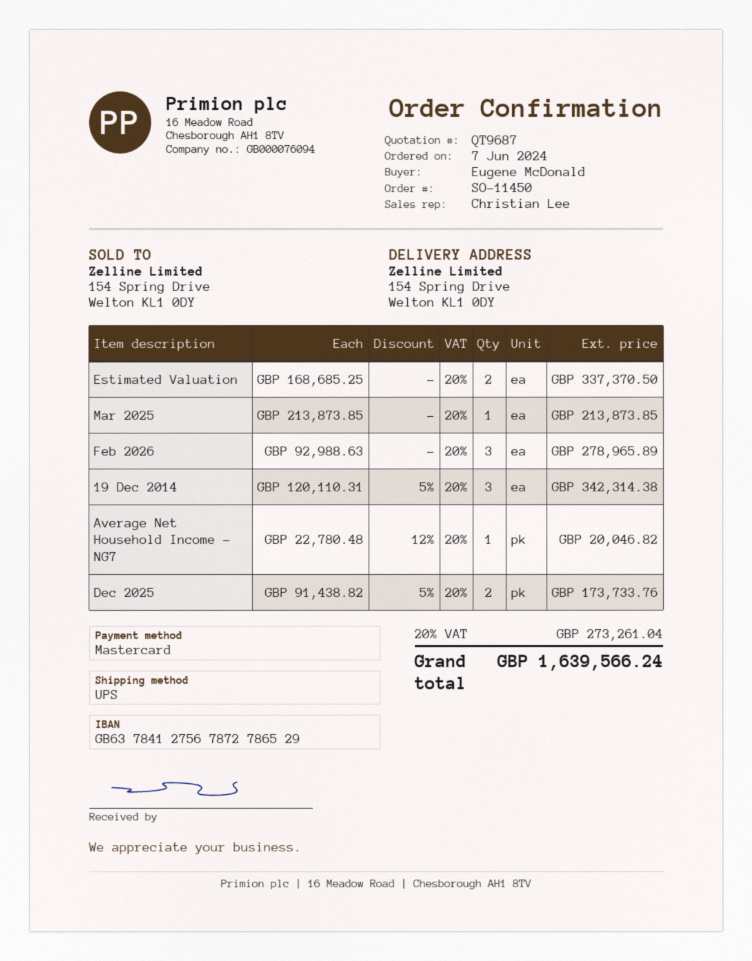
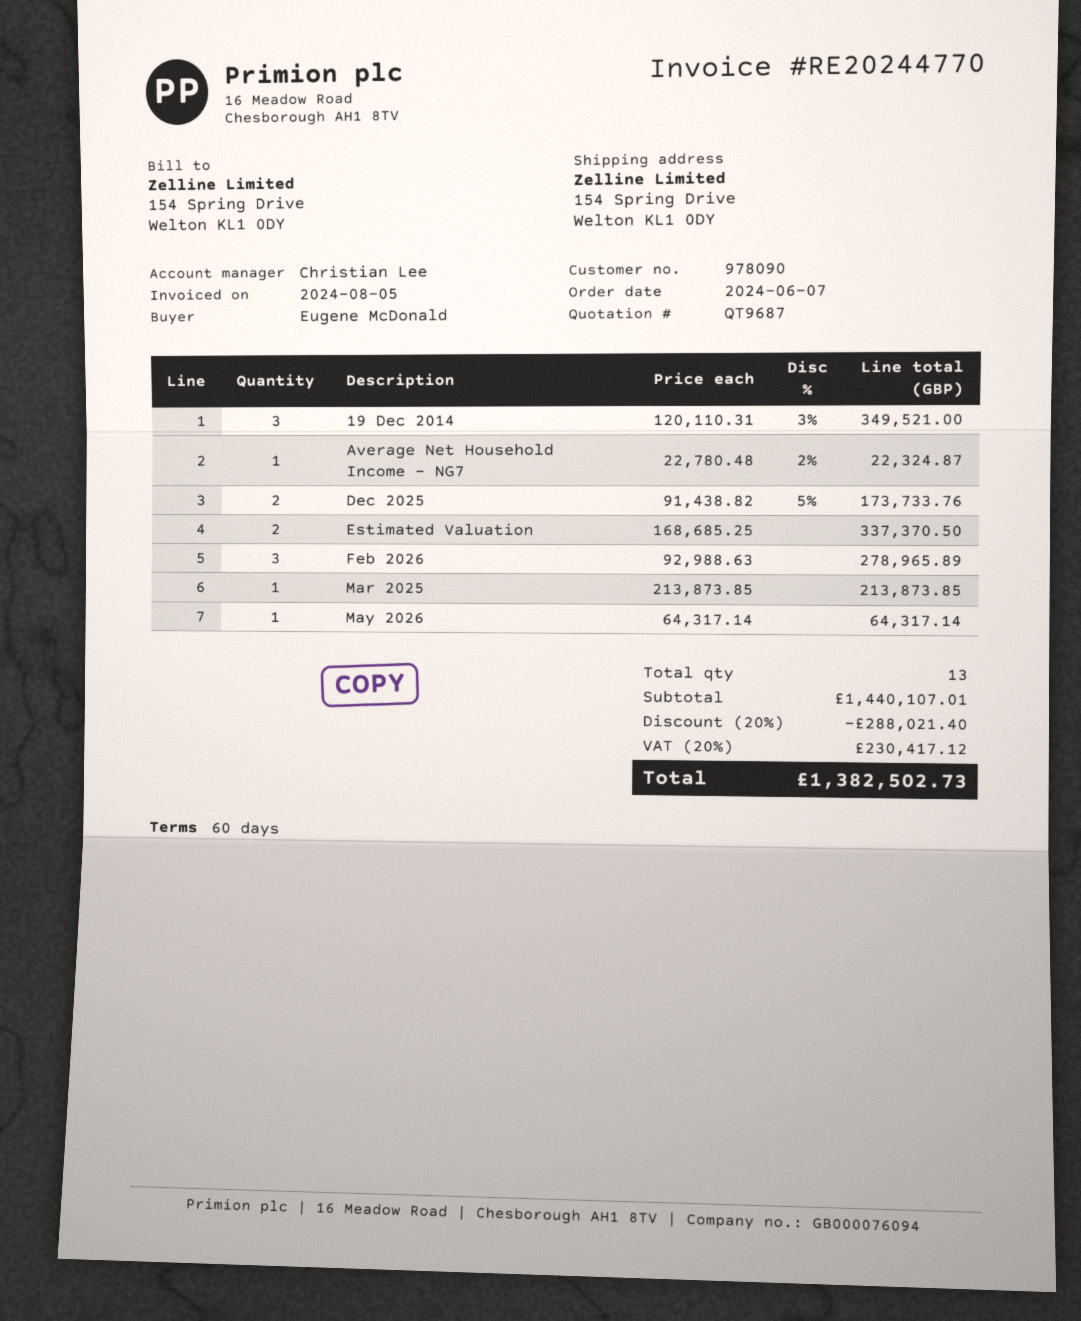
19 Dec 2014: 3 x 120110.31 - 5% = 342314.38 -> 3 x 120110.31 - 3% = 349521.00
Average Net Household Income - NG7: 1 x 22780.48 - 12% = 20046.82 -> 1 x 22780.48 - 2% = 22324.87
May 2026: none -> 1 x 64317.14 = 64317.14
discount: none -> 20% = 288021.40
tax: 20% = 273261.04 -> 20% = 230417.12
total: 1639566.24 -> 1382502.73

